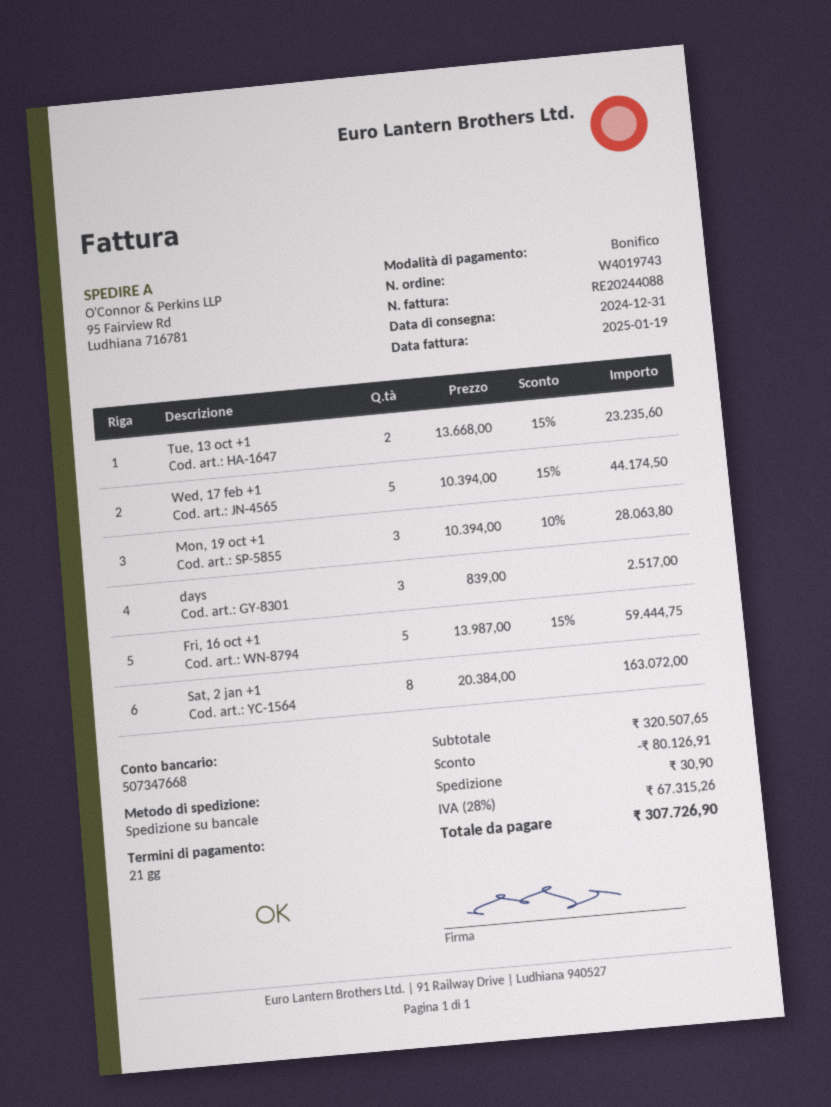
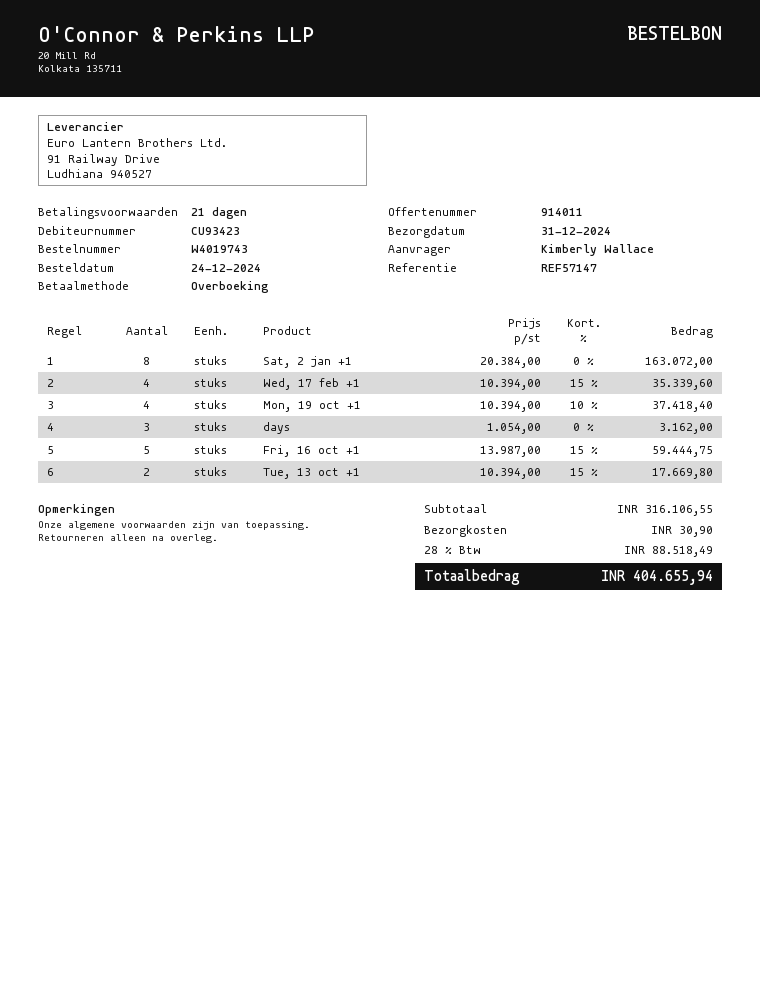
Tue, 13 oct +1: 2 x 13668.00 - 15% = 23235.60 -> 2 x 10394.00 - 15% = 17669.80
Wed, 17 feb +1: 5 x 10394.00 - 15% = 44174.50 -> 4 x 10394.00 - 15% = 35339.60
Mon, 19 oct +1: 3 x 10394.00 - 10% = 28063.80 -> 4 x 10394.00 - 10% = 37418.40
days: 3 x 839.00 = 2517.00 -> 3 x 1054.00 = 3162.00
subtotal: 320507.65 -> 316106.55
discount: 80126.91 -> none
tax: 28% = 67315.26 -> 28% = 88518.49
total: 307726.90 -> 404655.94

